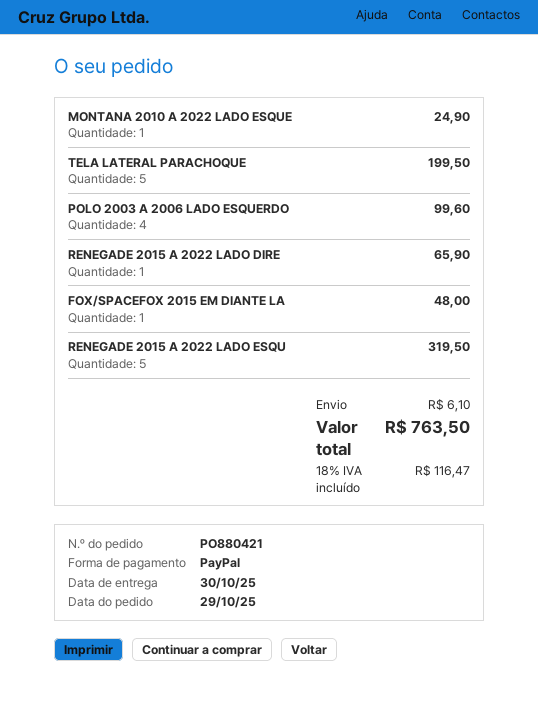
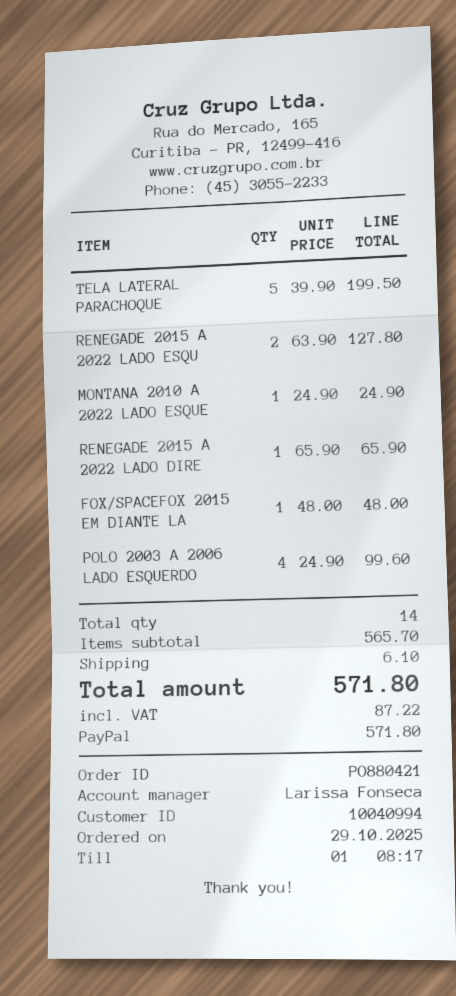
RENEGADE 2015 A 2022 LADO ESQU: 5 for 319.50 -> 2 for 127.80
tax: 116.47 -> 87.22
total: 763.50 -> 571.80

